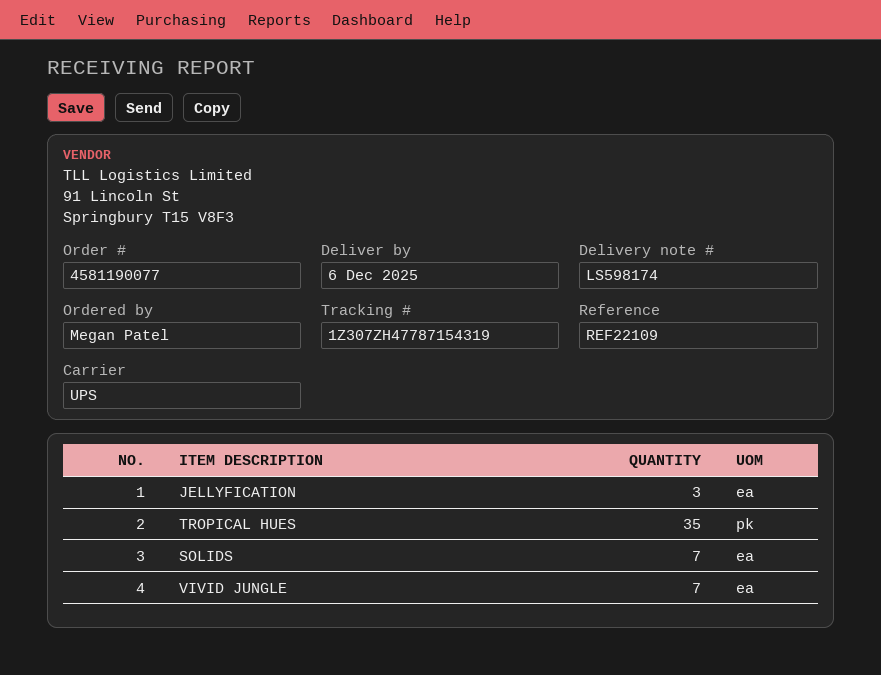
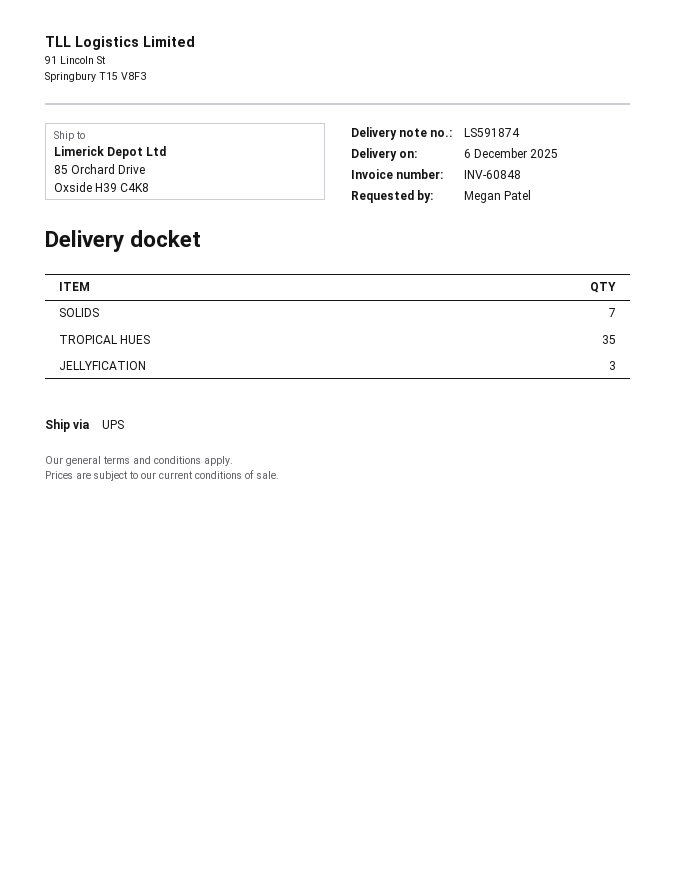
delivery note number: LS598174 -> LS591874
VIVID JUNGLE: 7 -> none

